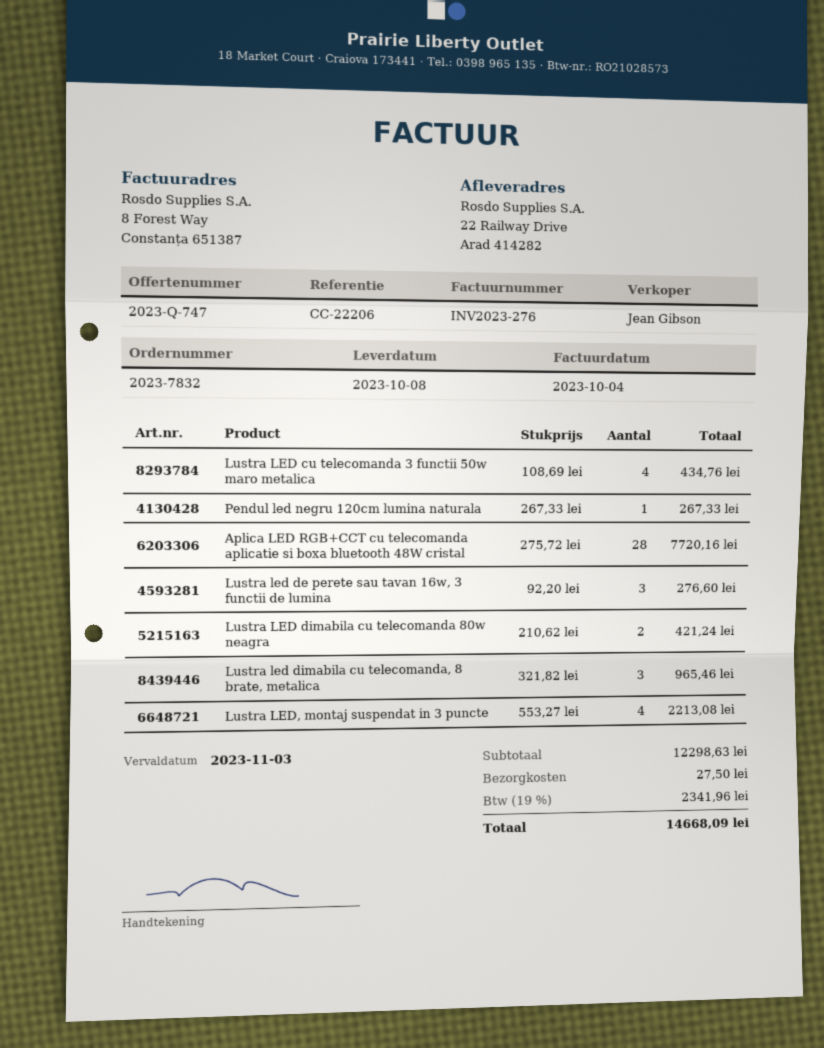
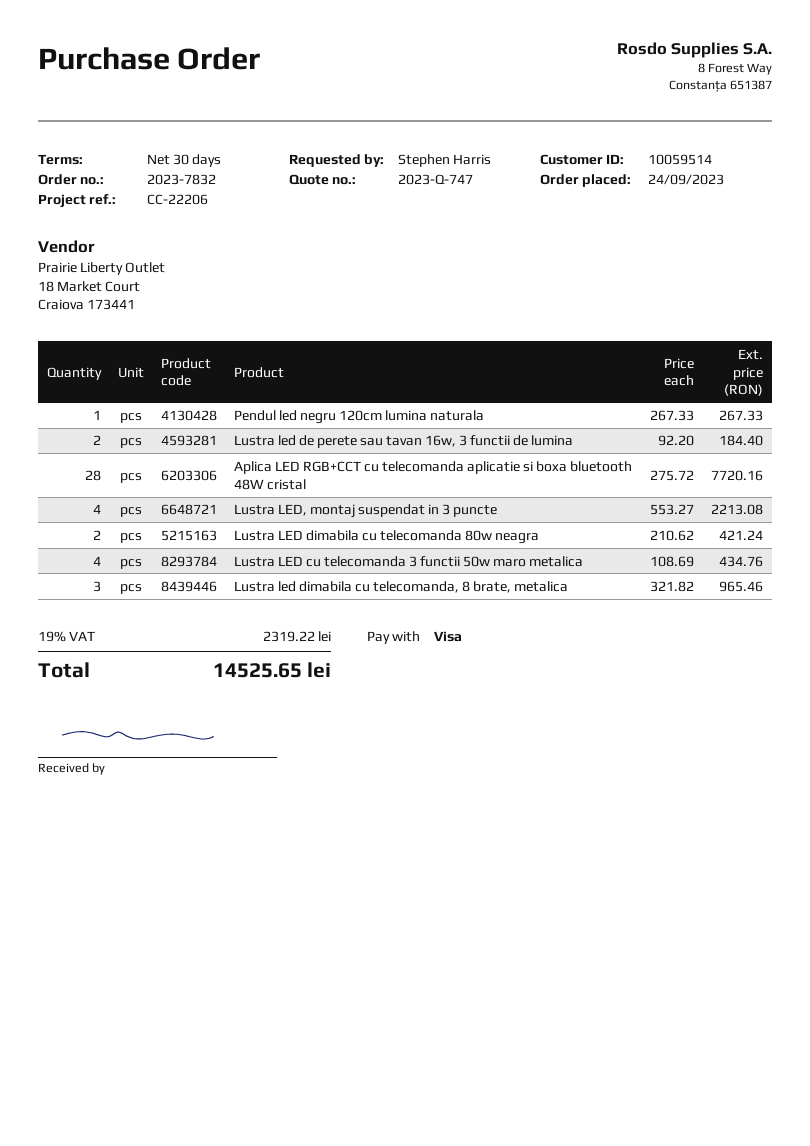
Lustra led de perete sau tavan 16w, 3 functii de lumina: 3 x 92.20 = 276.60 -> 2 x 92.20 = 184.40
shipping: 27.50 -> none
tax: 19% = 2341.96 -> 19% = 2319.22
total: 14668.09 -> 14525.65

